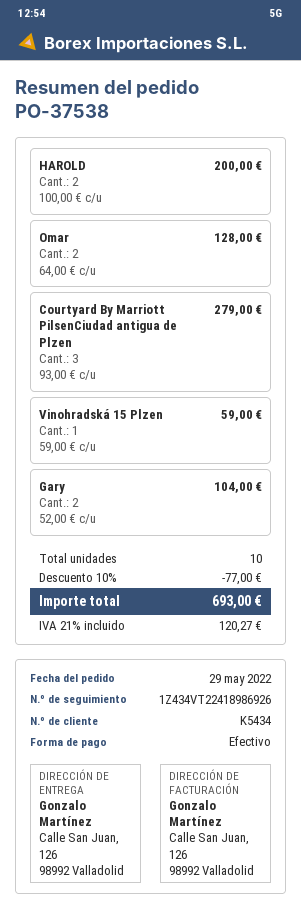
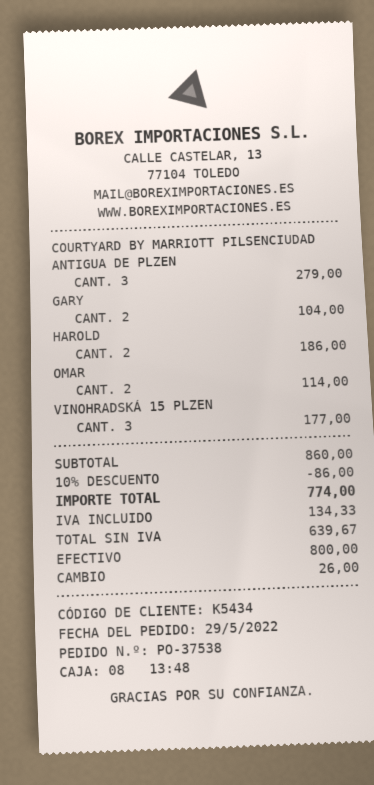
HAROLD: 2 for 200.00 -> 2 for 186.00
Omar: 2 for 128.00 -> 2 for 114.00
Vinohradská 15 Plzen: 1 for 59.00 -> 3 for 177.00
discount: 10% = 77.00 -> 10% = 86.00
tax: 120.27 -> 134.33
total: 693.00 -> 774.00

